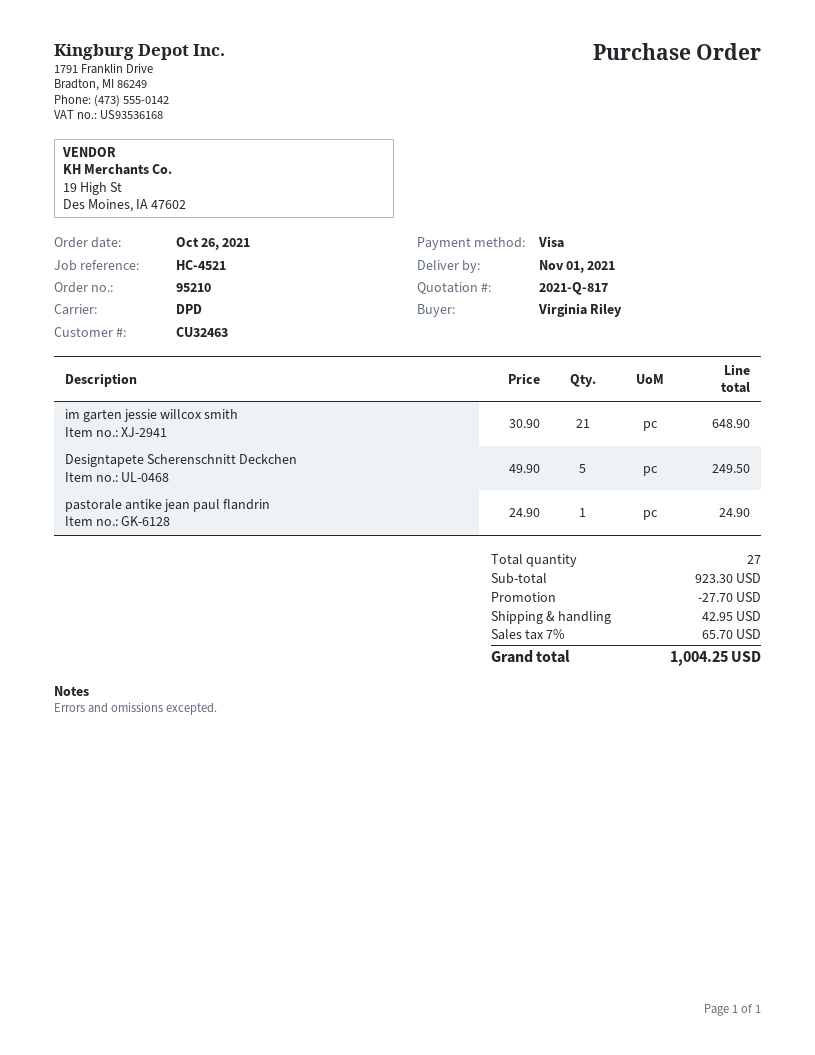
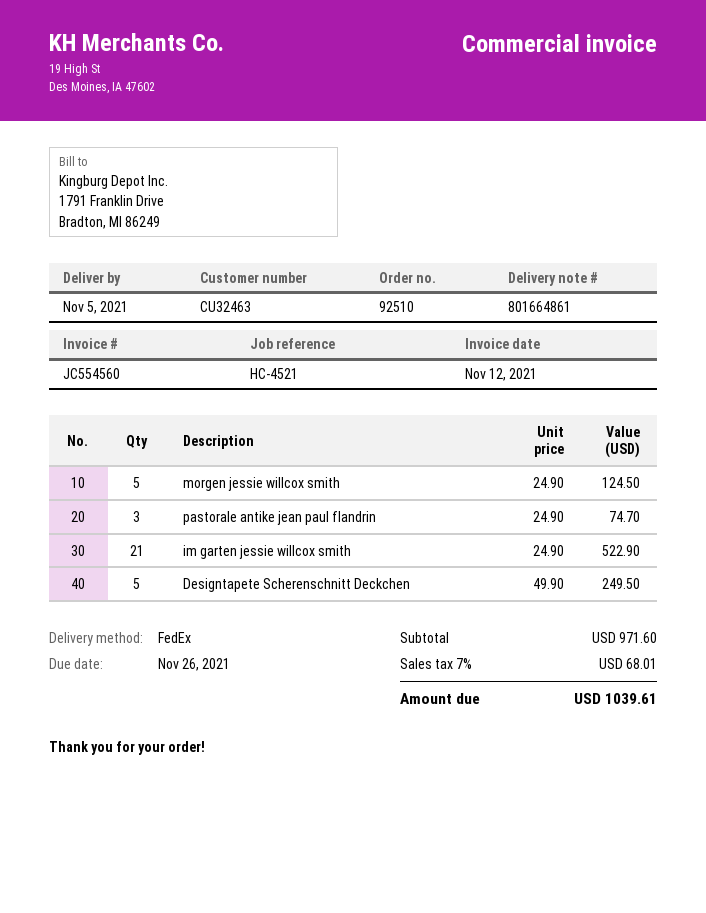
order number: 95210 -> 92510
delivery date: 2021-11-01 -> 2021-11-05
shipping method: DPD -> FedEx
im garten jessie willcox smith: 21 x 30.90 = 648.90 -> 21 x 24.90 = 522.90
pastorale antike jean paul flandrin: 1 x 24.90 = 24.90 -> 3 x 24.90 = 74.70
morgen jessie willcox smith: none -> 5 x 24.90 = 124.50
subtotal: 923.30 -> 971.60
discount: 27.70 -> none
shipping: 42.95 -> none
tax: 7% = 65.70 -> 7% = 68.01
total: 1004.25 -> 1039.61

